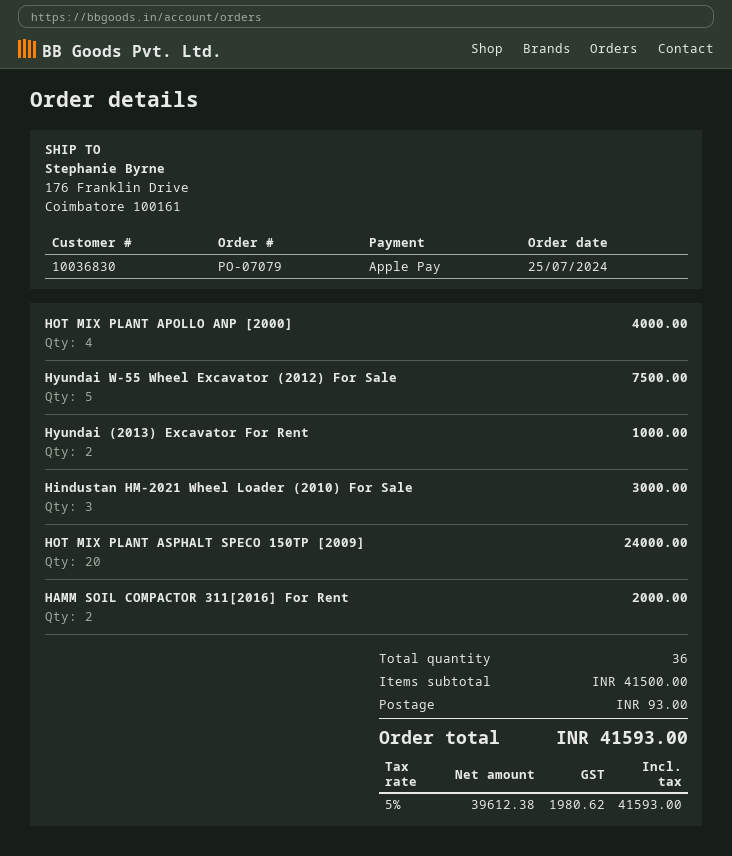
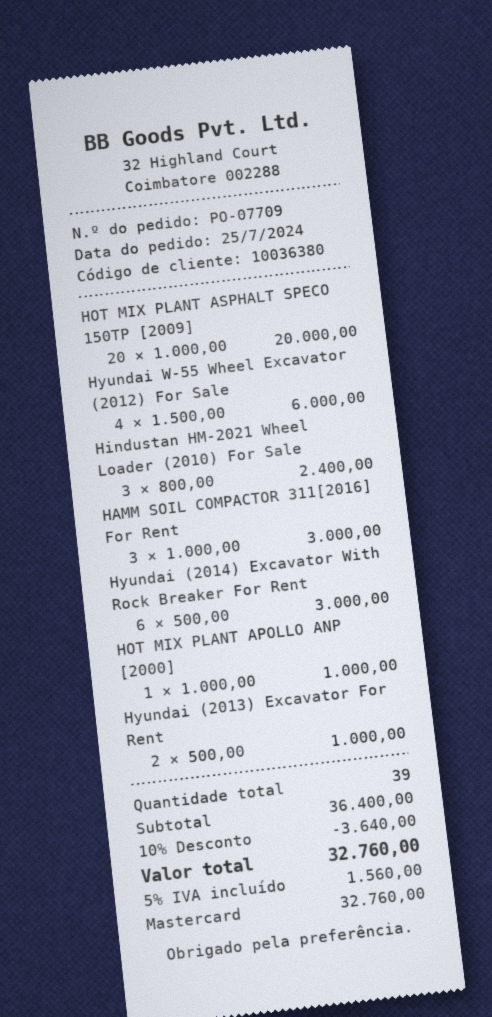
order number: PO-07079 -> PO-07709
customer number: 10036830 -> 10036380
payment method: Apple Pay -> Mastercard
HOT MIX PLANT APOLLO ANP [2000]: 4 for 4000.00 -> 1 for 1000.00
Hyundai W-55 Wheel Excavator (2012) For Sale: 5 for 7500.00 -> 4 for 6000.00
Hindustan HM-2021 Wheel Loader (2010) For Sale: 3 for 3000.00 -> 3 for 2400.00
HOT MIX PLANT ASPHALT SPECO 150TP [2009]: 20 for 24000.00 -> 20 for 20000.00
HAMM SOIL COMPACTOR 311[2016] For Rent: 2 for 2000.00 -> 3 for 3000.00
Hyundai (2014) Excavator With Rock Breaker For Rent: none -> 6 for 3000.00
total quantity: 36 -> 39
subtotal: 41500.00 -> 36400.00
discount: none -> 10% = 3640.00
shipping: 93.00 -> none
tax: 5% = 1980.62 -> 5% = 1560.00
total: 41593.00 -> 32760.00

